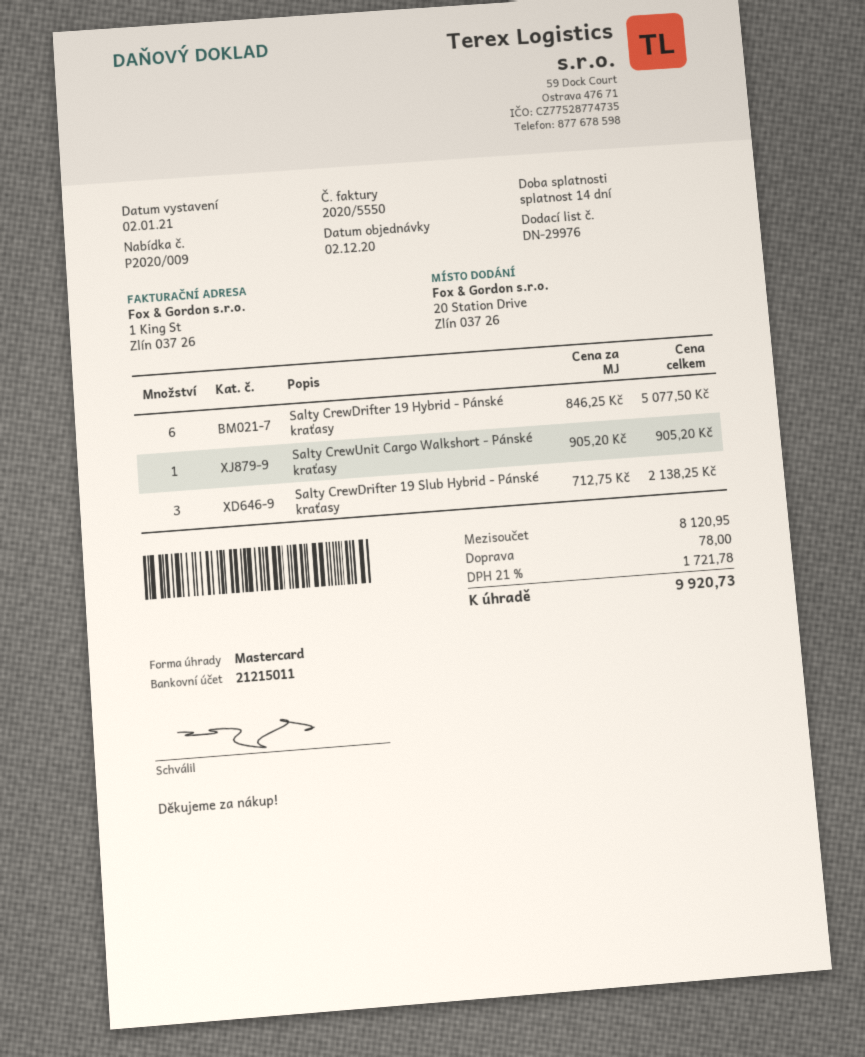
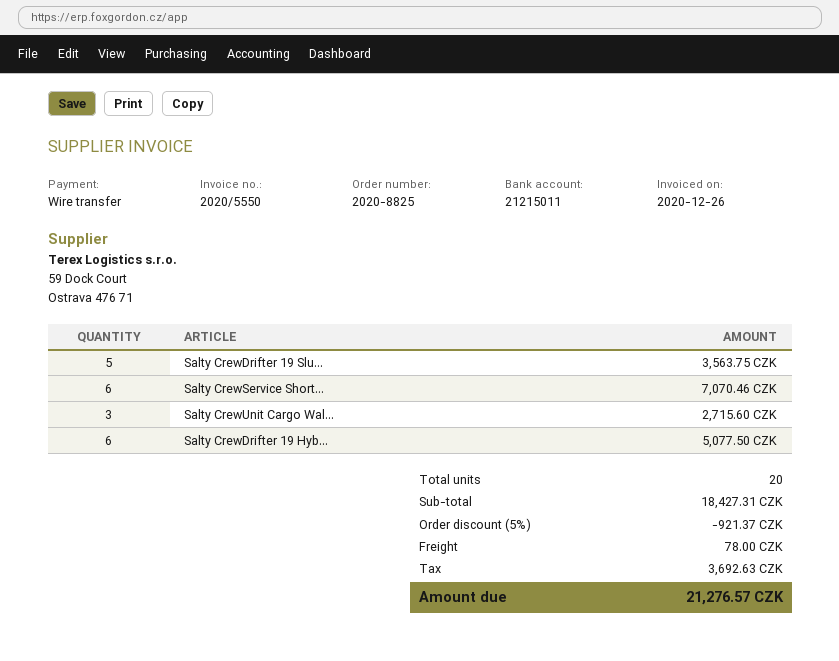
invoice date: 2021-01-02 -> 2020-12-26
payment method: Mastercard -> bank transfer
Salty CrewUnit Cargo Walkshort - Pánské kraťasy: 1 for 905.20 -> 3 for 2715.60
Salty CrewDrifter 19 Slub Hybrid - Pánské kraťasy: 3 for 2138.25 -> 5 for 3563.75
Salty CrewService Short...: none -> 6 for 7070.46
subtotal: 8120.95 -> 18427.31
discount: none -> 5% = 921.37
tax: 1721.78 -> 3692.63
total: 9920.73 -> 21276.57

